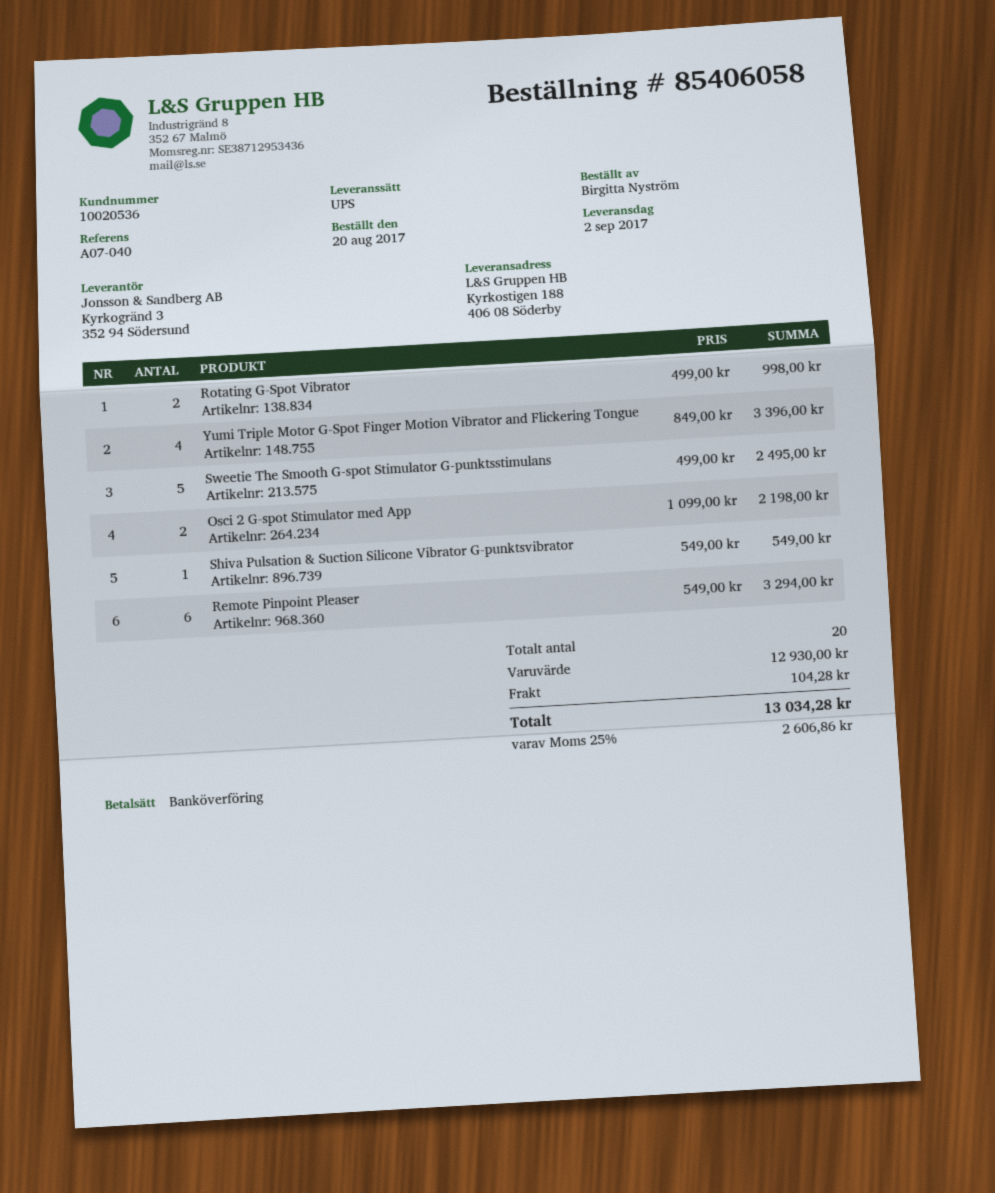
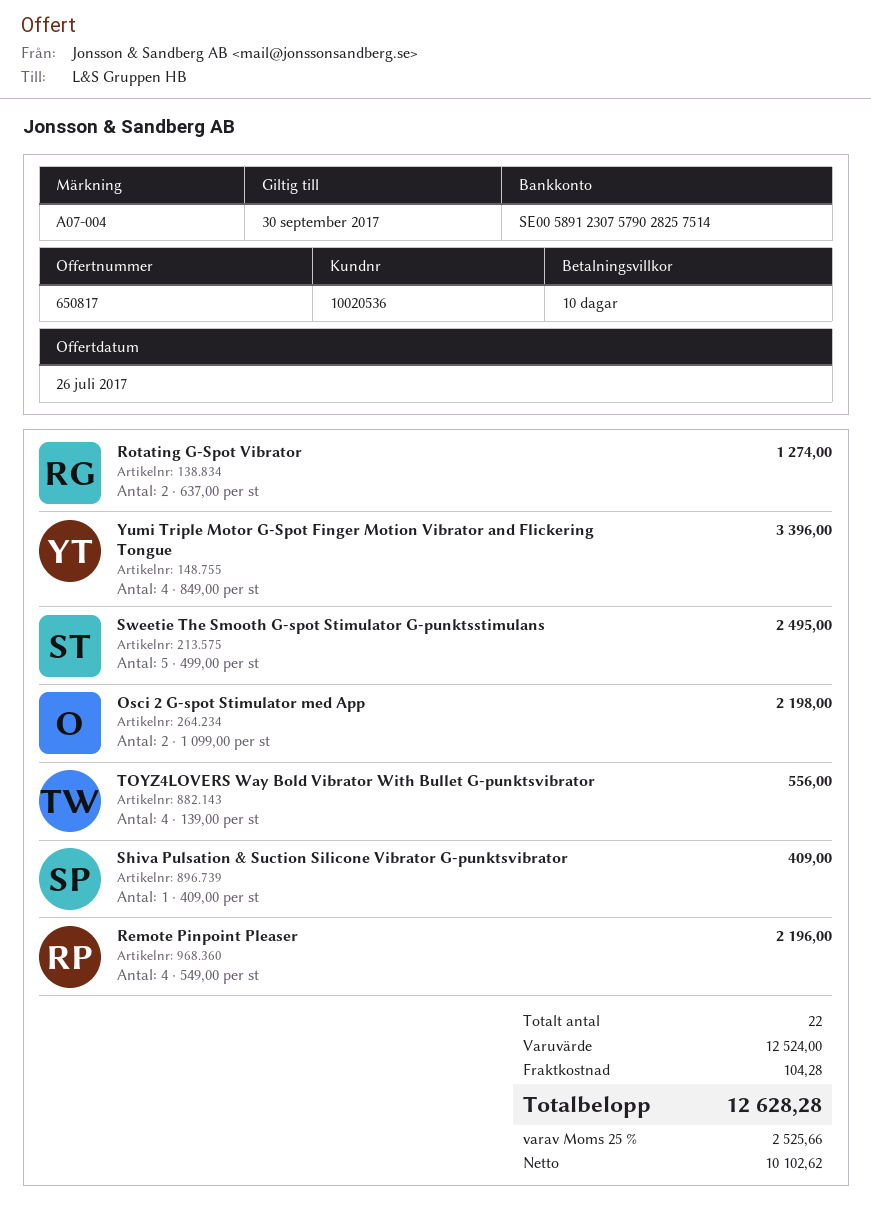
reference: A07-040 -> A07-004
Rotating G-Spot Vibrator: 2 x 499.00 = 998.00 -> 2 x 637.00 = 1274.00
Shiva Pulsation & Suction Silicone Vibrator G-punktsvibrator: 1 x 549.00 = 549.00 -> 1 x 409.00 = 409.00
Remote Pinpoint Pleaser: 6 x 549.00 = 3294.00 -> 4 x 549.00 = 2196.00
TOYZ4LOVERS Way Bold Vibrator With Bullet G-punktsvibrator: none -> 4 x 139.00 = 556.00
total quantity: 20 -> 22
subtotal: 12930.00 -> 12524.00
tax: 25% = 2606.86 -> 25% = 2525.66
total: 13034.28 -> 12628.28

